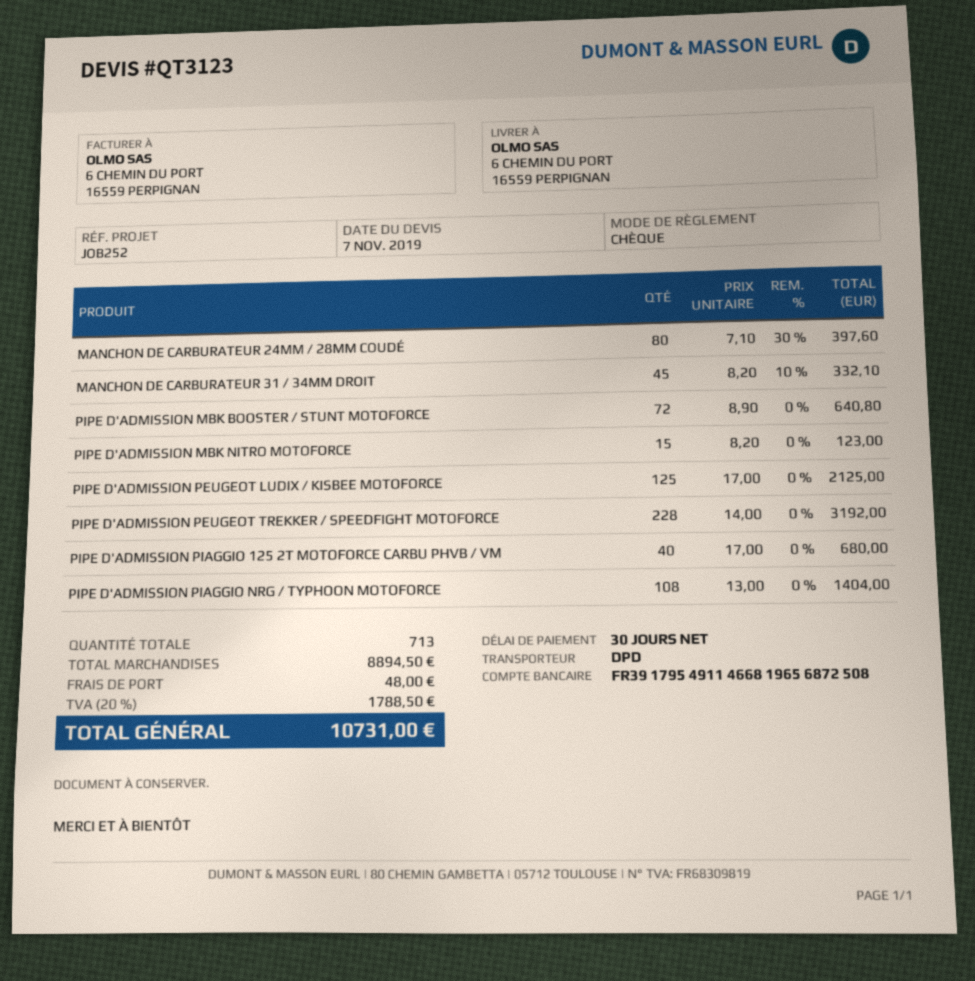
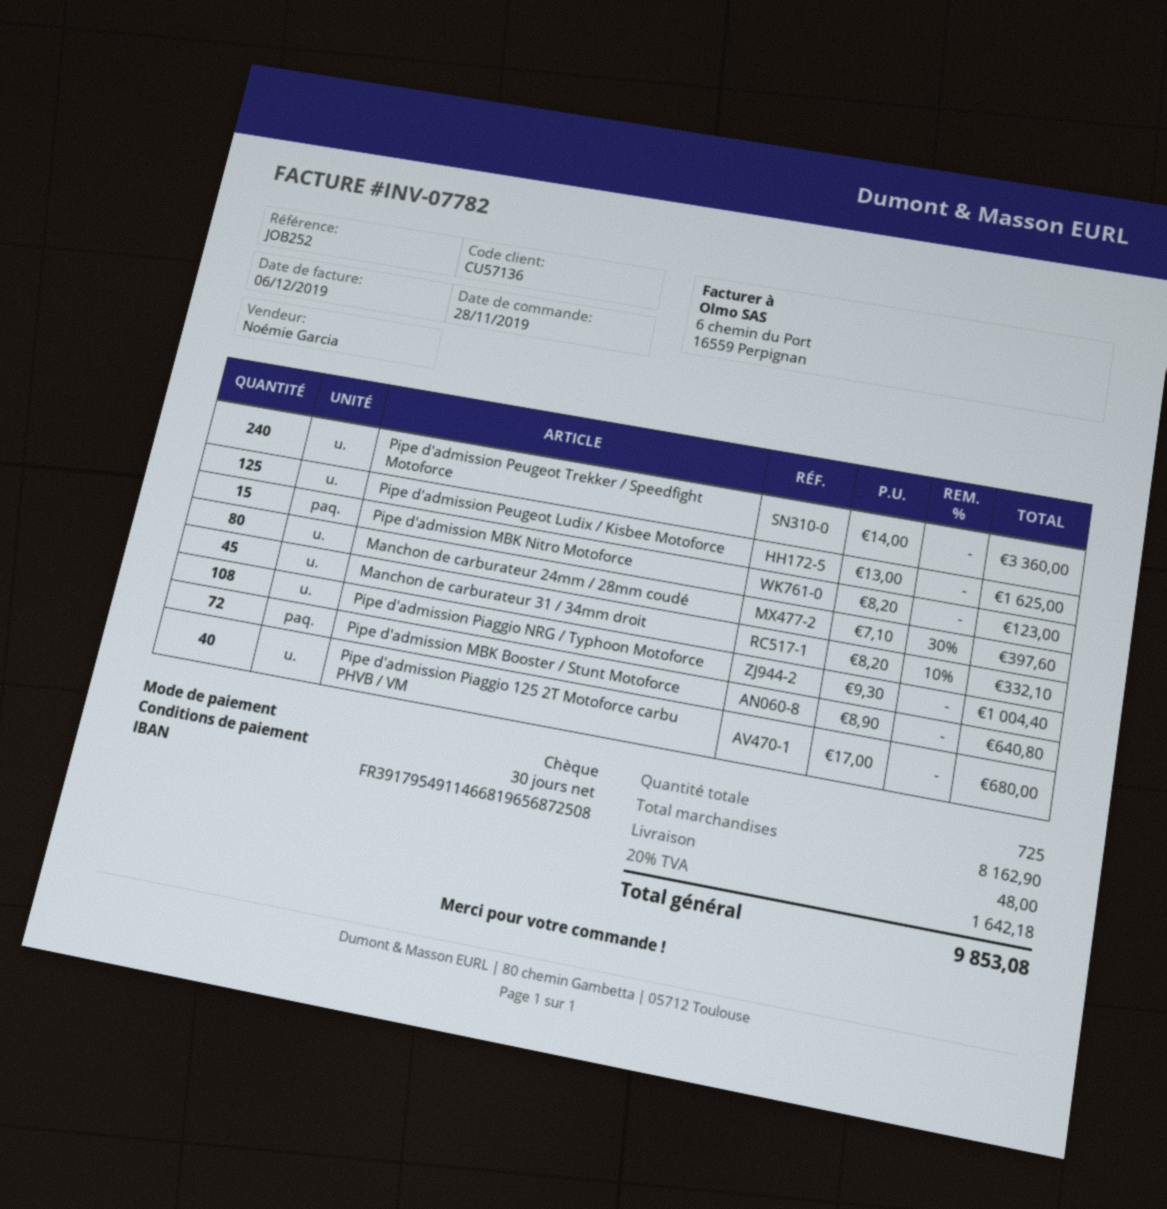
PIPE D'ADMISSION PEUGEOT LUDIX / KISBEE MOTOFORCE: 125 x 17.00 = 2125.00 -> 125 x 13.00 = 1625.00
PIPE D'ADMISSION PEUGEOT TREKKER / SPEEDFIGHT MOTOFORCE: 228 x 14.00 = 3192.00 -> 240 x 14.00 = 3360.00
PIPE D'ADMISSION PIAGGIO NRG / TYPHOON MOTOFORCE: 108 x 13.00 = 1404.00 -> 108 x 9.30 = 1004.40
total quantity: 713 -> 725
subtotal: 8894.50 -> 8162.90
tax: 20% = 1788.50 -> 20% = 1642.18
total: 10731.00 -> 9853.08

